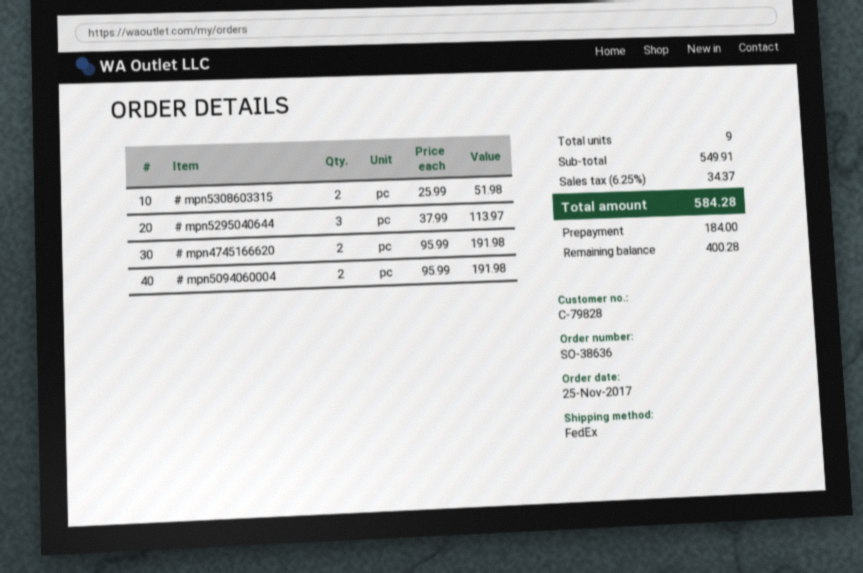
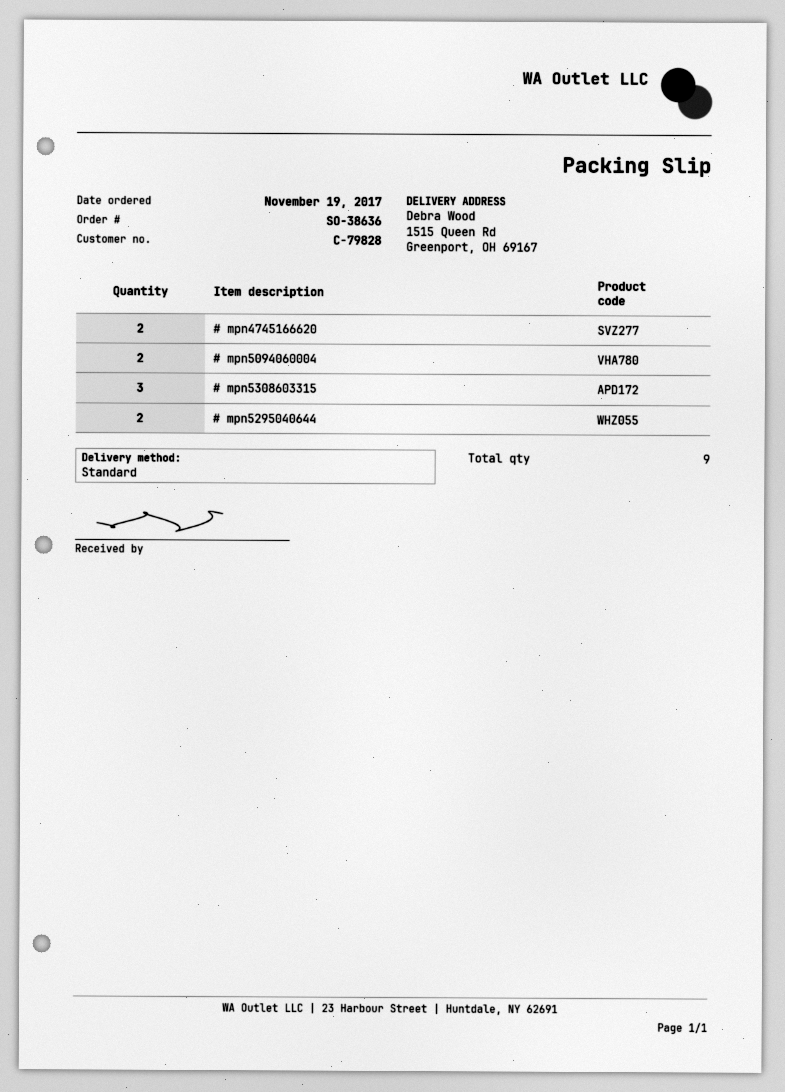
order date: 2017-11-25 -> 2017-11-19
shipping method: FedEx -> standard
# mpn5308603315: 2 -> 3
# mpn5295040644: 3 -> 2

